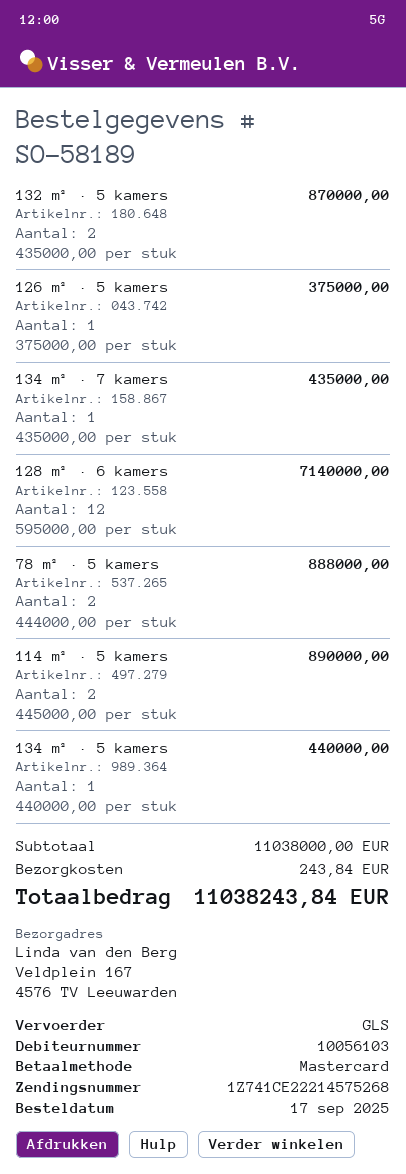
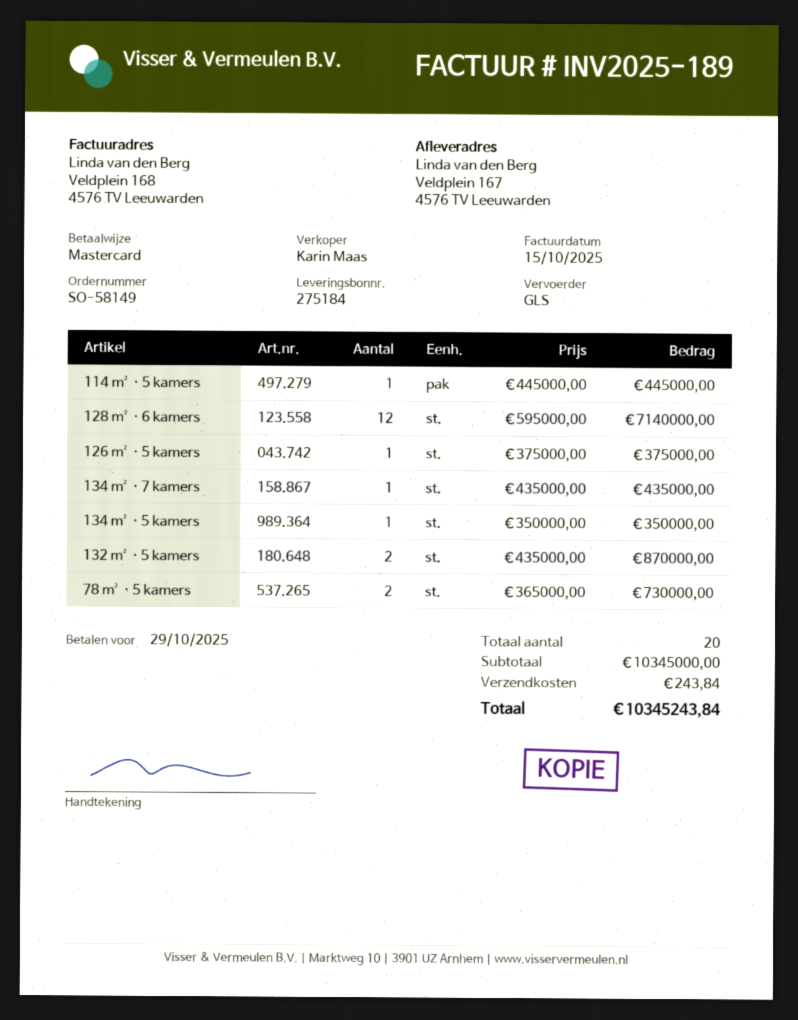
order number: SO-58189 -> SO-58149
78 m² · 5 kamers: 2 x 444000.00 = 888000.00 -> 2 x 365000.00 = 730000.00
114 m² · 5 kamers: 2 x 445000.00 = 890000.00 -> 1 x 445000.00 = 445000.00
134 m² · 5 kamers: 1 x 440000.00 = 440000.00 -> 1 x 350000.00 = 350000.00
subtotal: 11038000.00 -> 10345000.00
total: 11038243.84 -> 10345243.84

